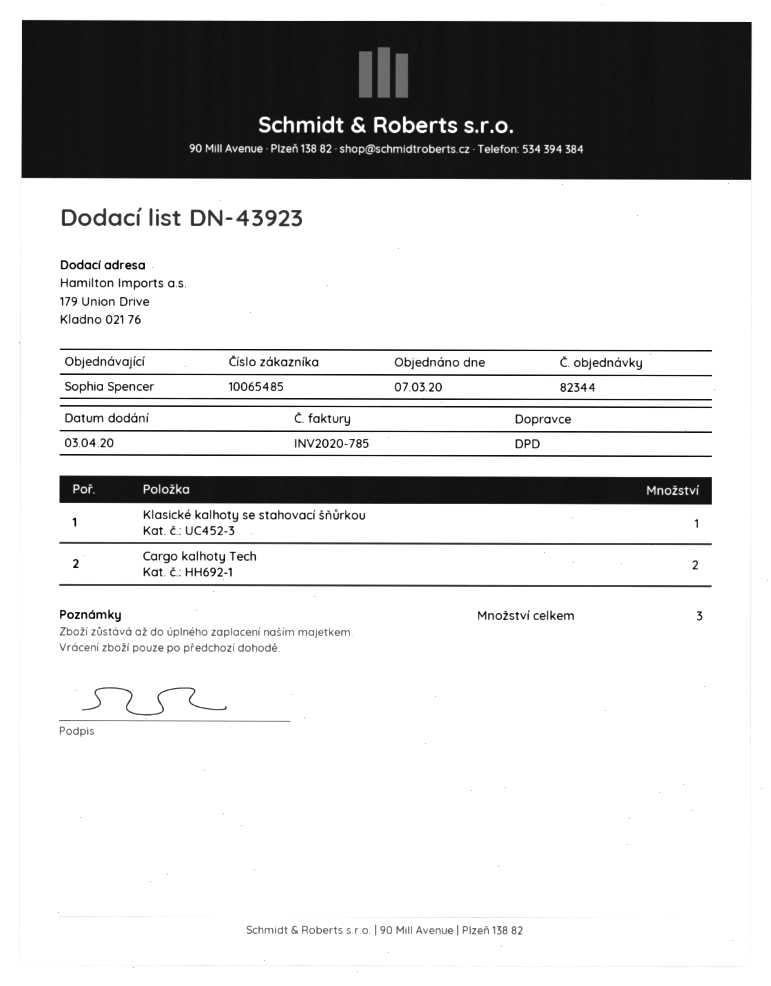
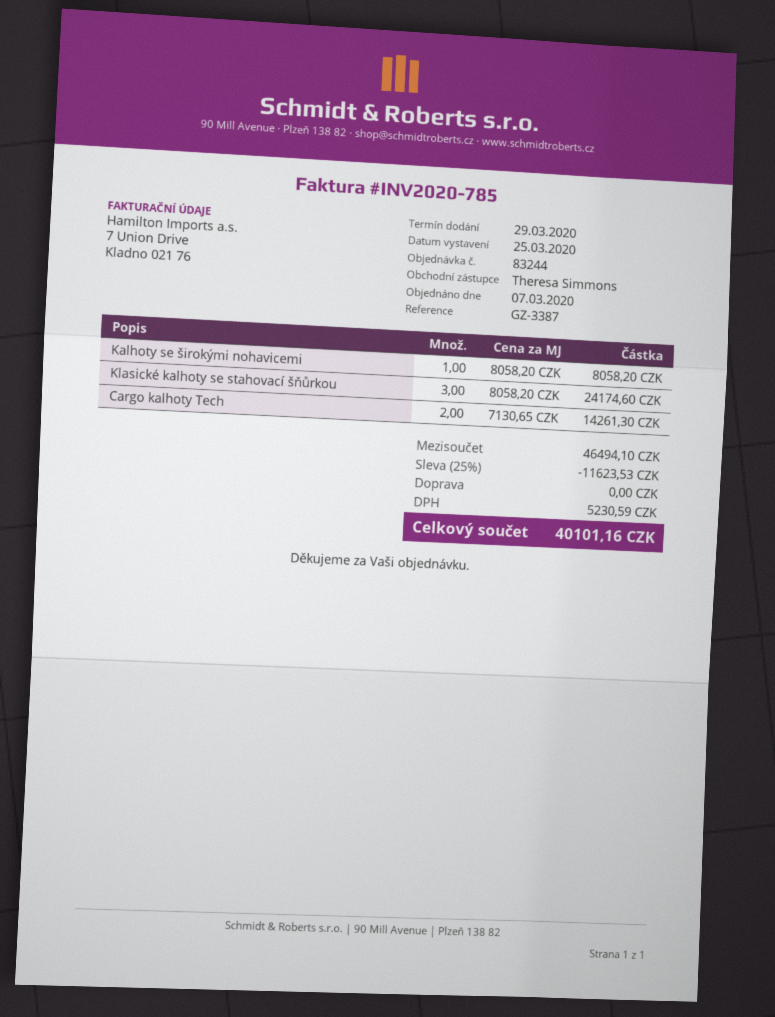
order number: 82344 -> 83244
delivery date: 2020-04-03 -> 2020-03-29
Klasické kalhoty se stahovací šňůrkou: 1 -> 3
Kalhoty se širokými nohavicemi: none -> 1

